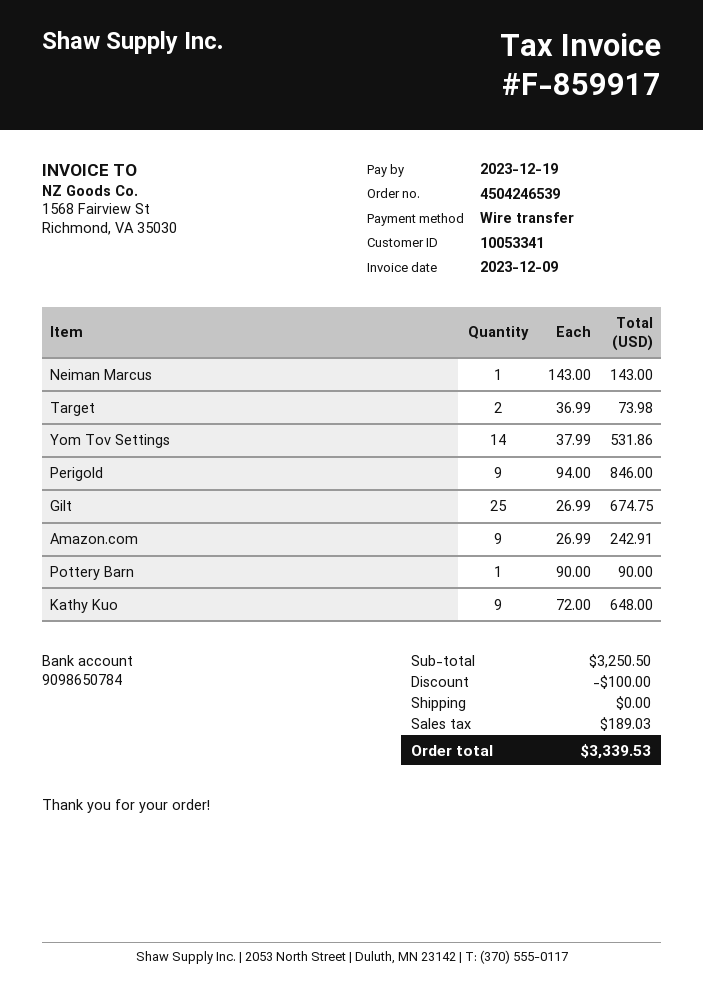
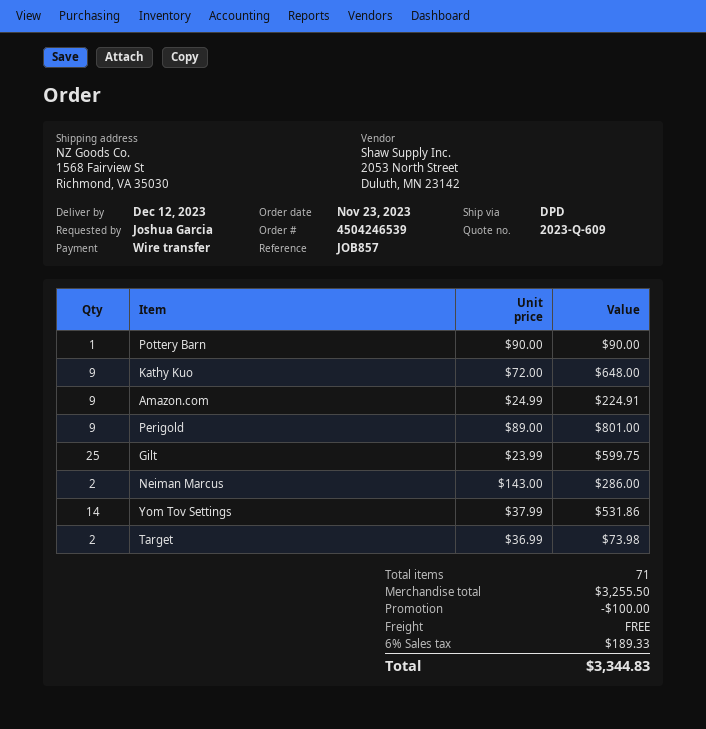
Neiman Marcus: 1 x 143.00 = 143.00 -> 2 x 143.00 = 286.00
Perigold: 9 x 94.00 = 846.00 -> 9 x 89.00 = 801.00
Gilt: 25 x 26.99 = 674.75 -> 25 x 23.99 = 599.75
Amazon.com: 9 x 26.99 = 242.91 -> 9 x 24.99 = 224.91
subtotal: 3250.50 -> 3255.50
tax: 189.03 -> 189.33
total: 3339.53 -> 3344.83

